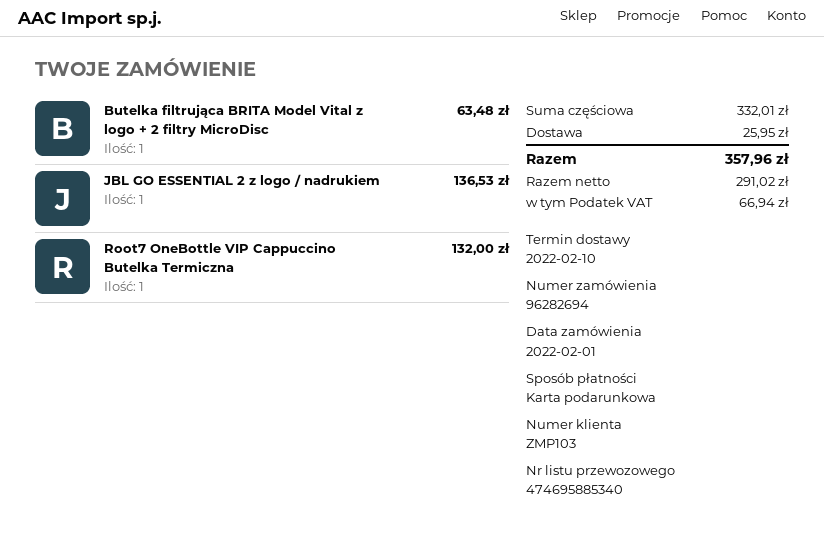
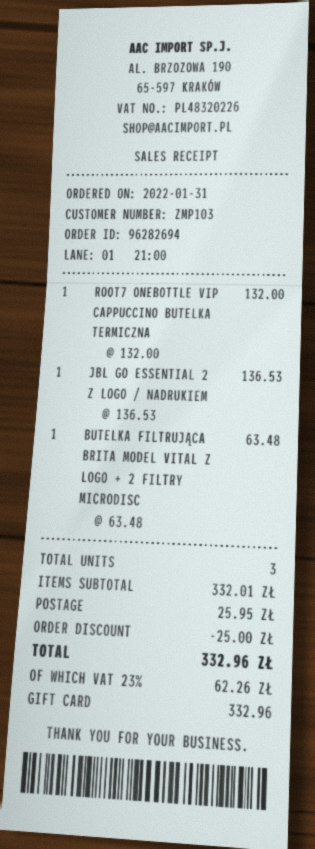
order date: 2022-02-01 -> 2022-01-31
discount: none -> 25.00
tax: 66.94 -> 62.26
total: 357.96 -> 332.96

